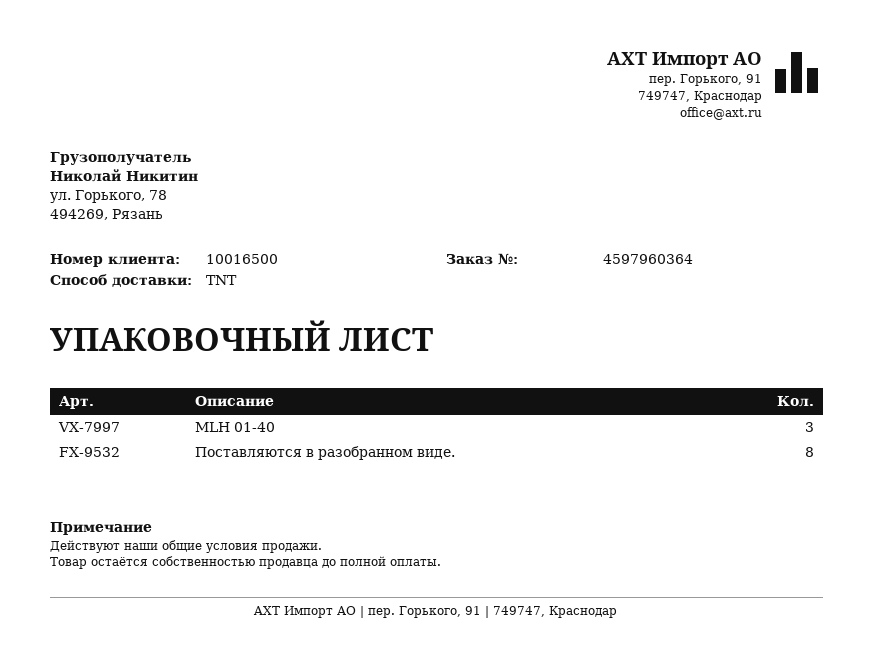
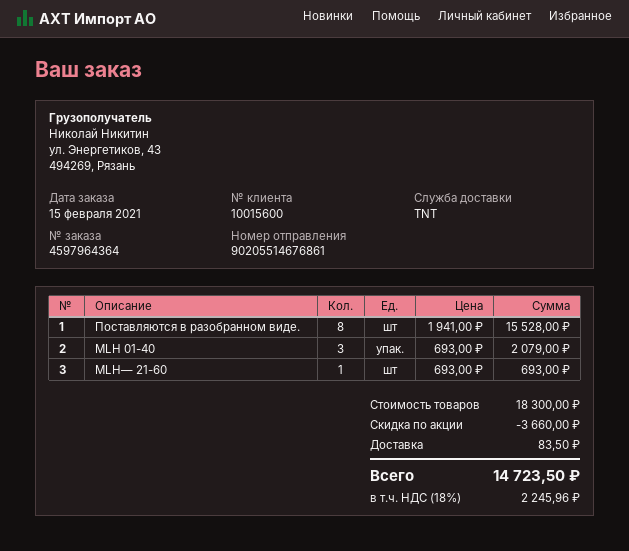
order number: 4597960364 -> 4597964364
customer number: 10016500 -> 10015600
ship to: ул. Горького, 78, 494269, Рязань -> ул. Энергетиков, 43, 494269, Рязань
MLH— 21-60: none -> 1

